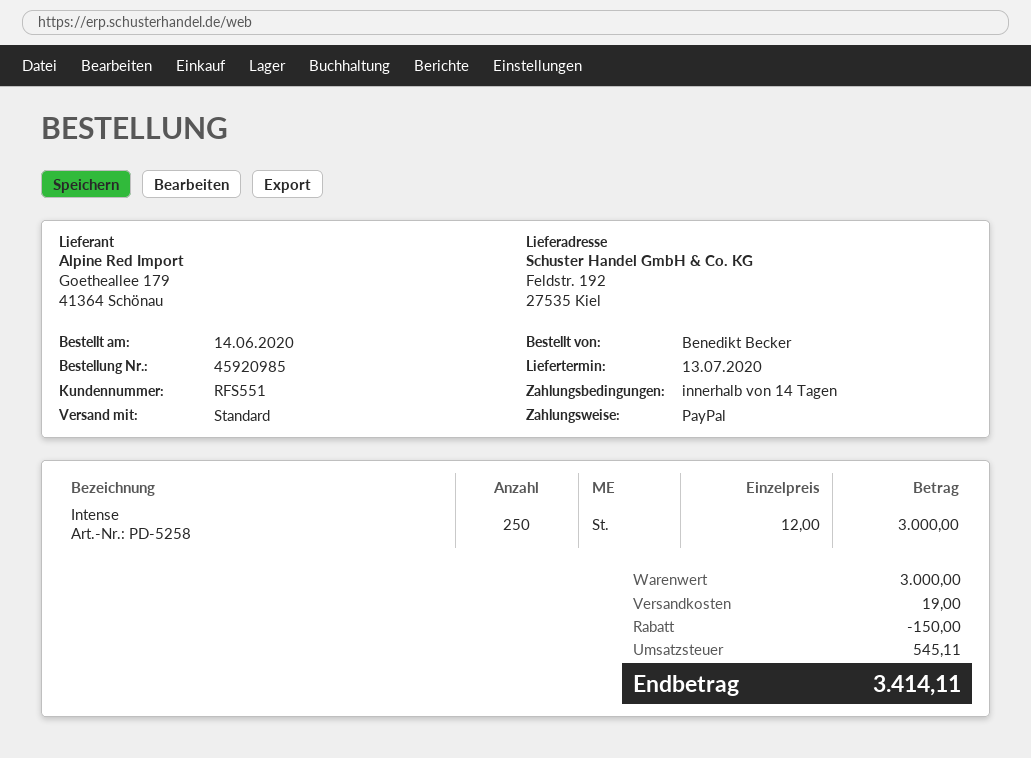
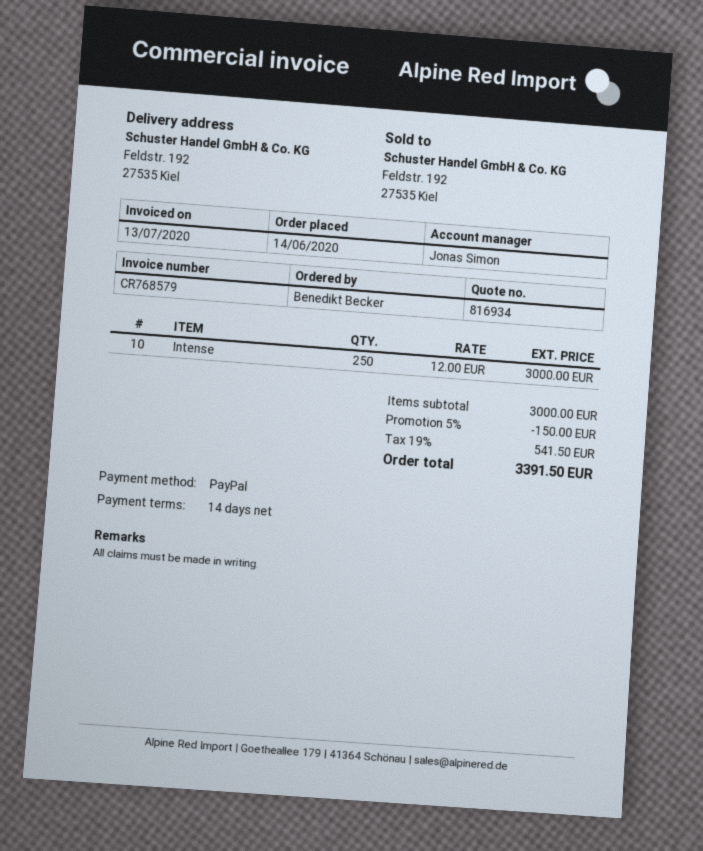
shipping: 19.00 -> none
tax: 545.11 -> 541.50
total: 3414.11 -> 3391.50

